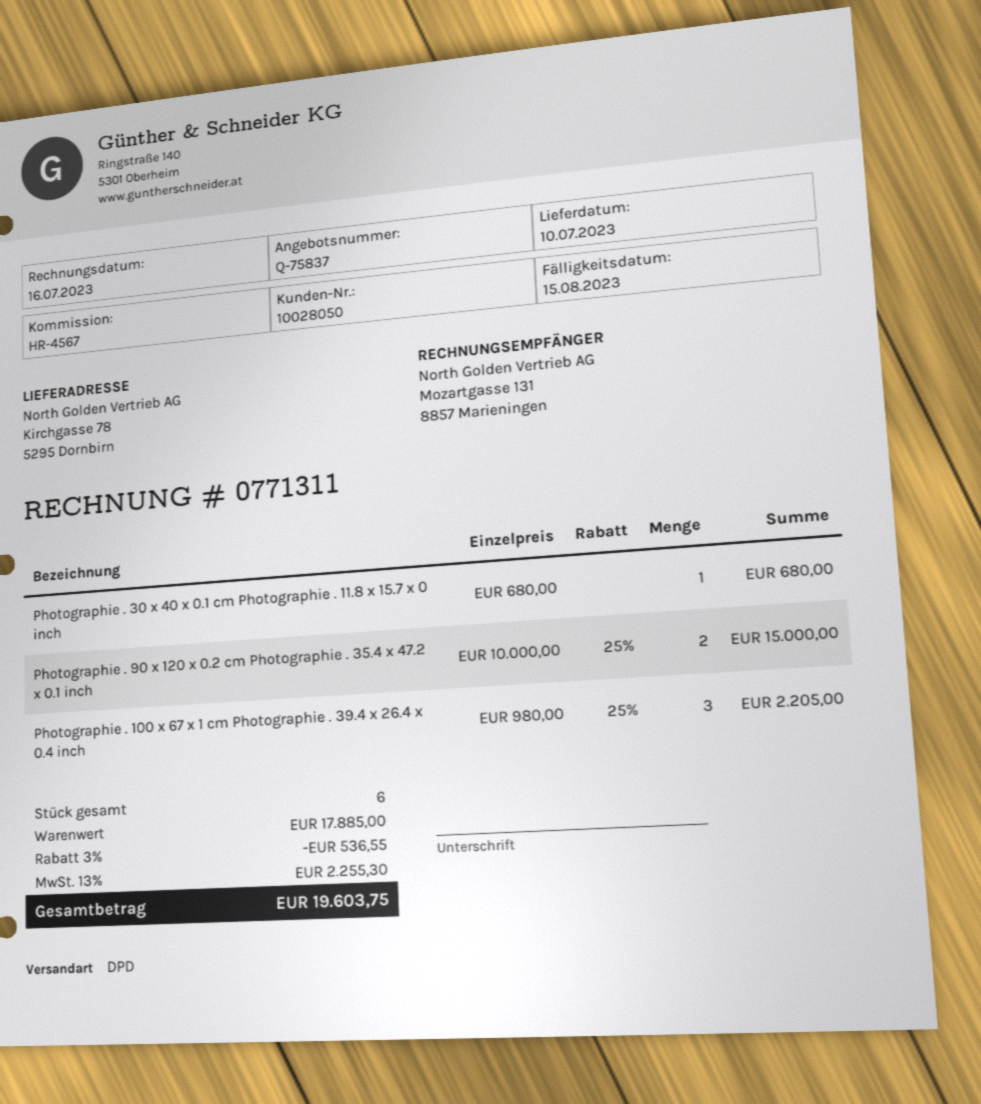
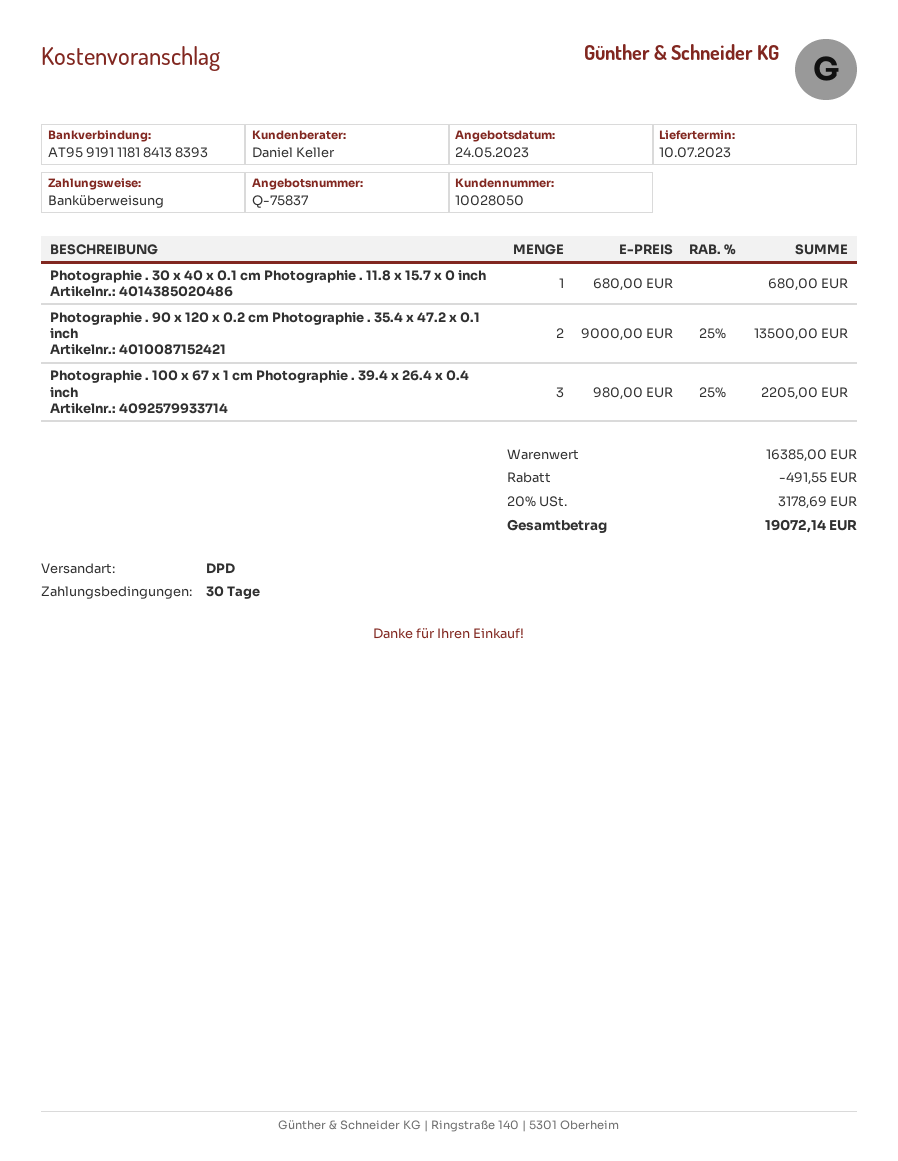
Photographie . 90 x 120 x 0.2 cm Photographie . 35.4 x 47.2 x 0.1 inch: 2 x 10000.00 - 25% = 15000.00 -> 2 x 9000.00 - 25% = 13500.00
subtotal: 17885.00 -> 16385.00
discount: 536.55 -> 491.55
tax: 13% = 2255.30 -> 20% = 3178.69
total: 19603.75 -> 19072.14

